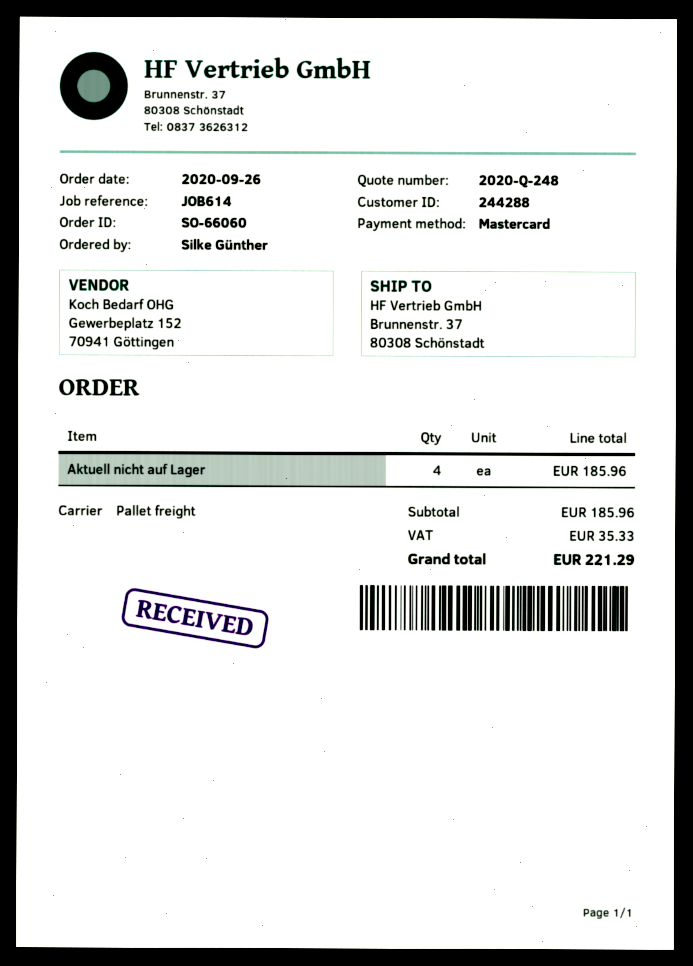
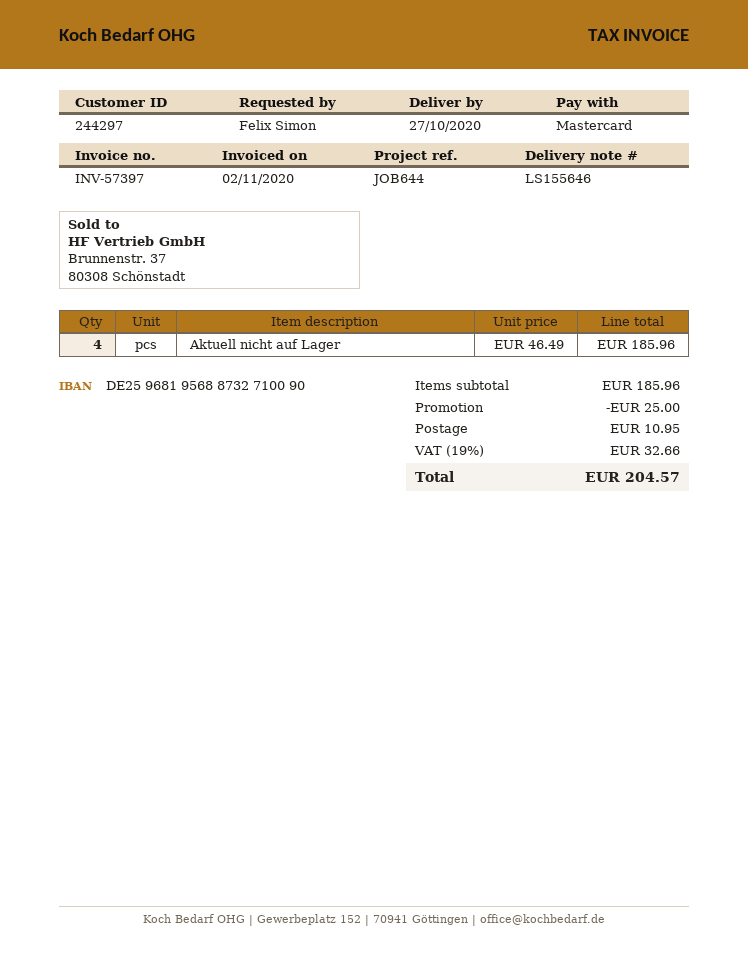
customer number: 244288 -> 244297
reference: JOB614 -> JOB644
ordered by: Silke Günther -> Felix Simon
discount: none -> 25.00
shipping: none -> 10.95
tax: 35.33 -> 32.66
total: 221.29 -> 204.57

